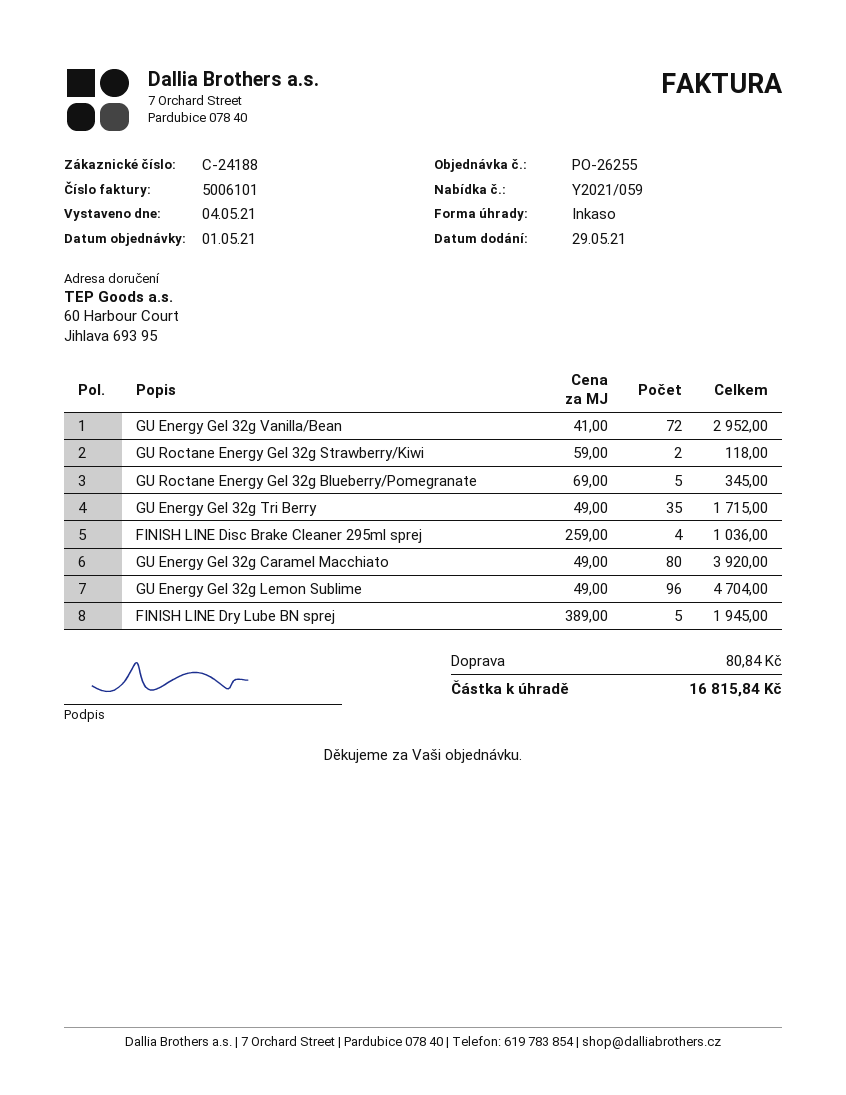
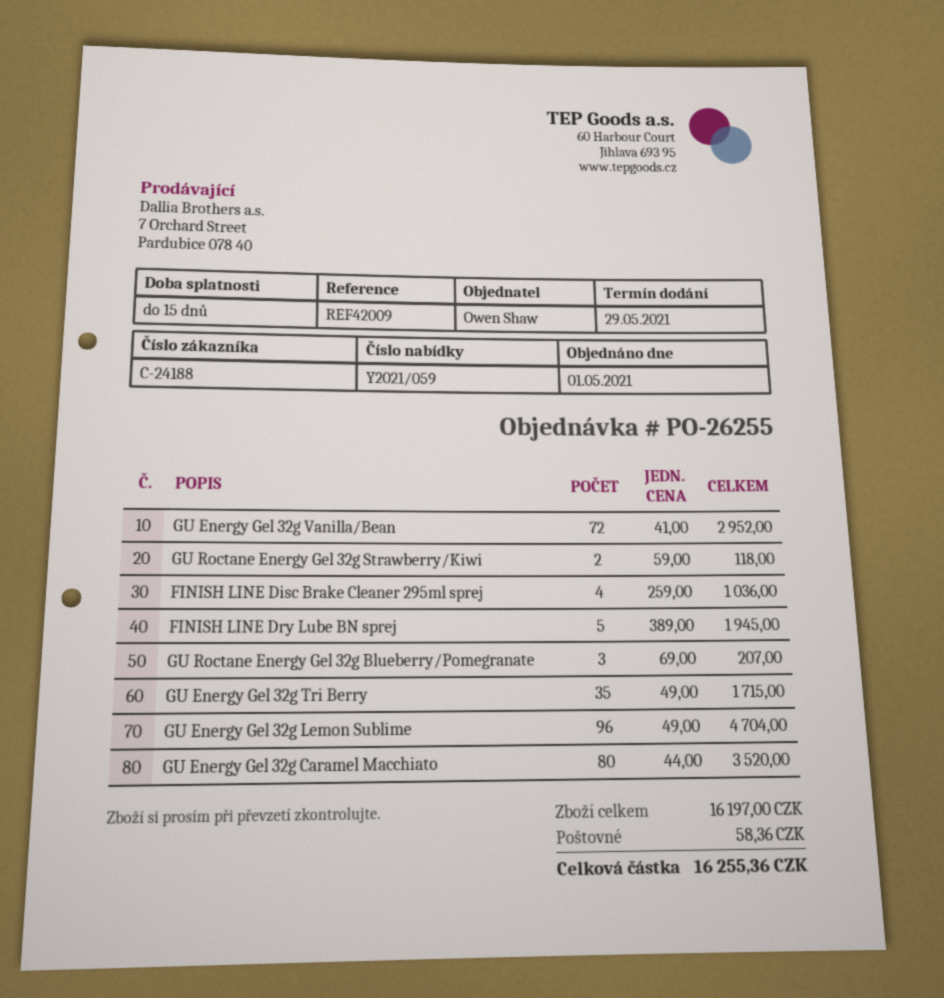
GU Roctane Energy Gel 32g Blueberry/Pomegranate: 5 x 69.00 = 345.00 -> 3 x 69.00 = 207.00
GU Energy Gel 32g Caramel Macchiato: 80 x 49.00 = 3920.00 -> 80 x 44.00 = 3520.00
shipping: 80.84 -> 58.36
total: 16815.84 -> 16255.36

